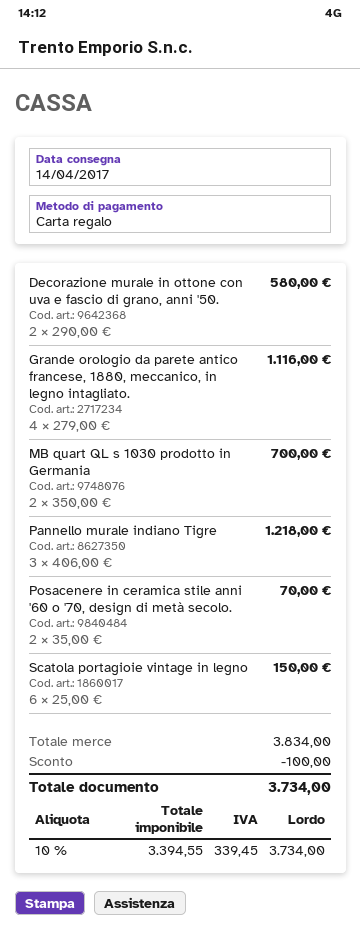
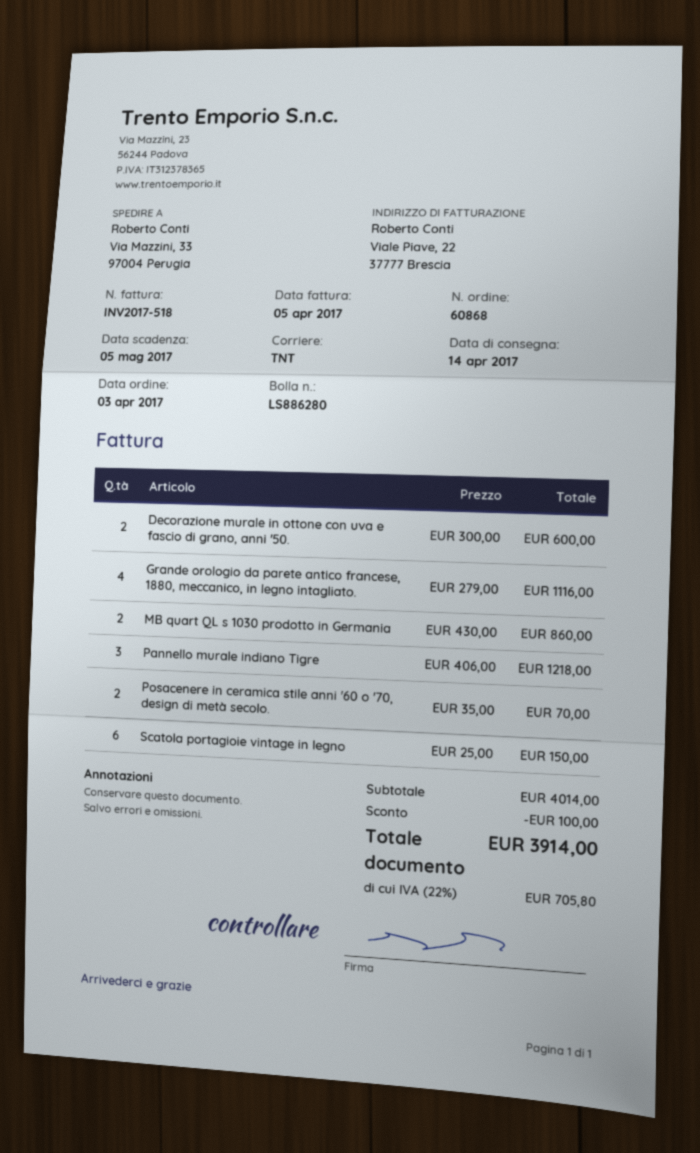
Decorazione murale in ottone con uva e fascio di grano, anni '50.: 2 x 290.00 = 580.00 -> 2 x 300.00 = 600.00
MB quart QL s 1030 prodotto in Germania: 2 x 350.00 = 700.00 -> 2 x 430.00 = 860.00
subtotal: 3834.00 -> 4014.00
tax: 10% = 339.45 -> 22% = 705.80
total: 3734.00 -> 3914.00

